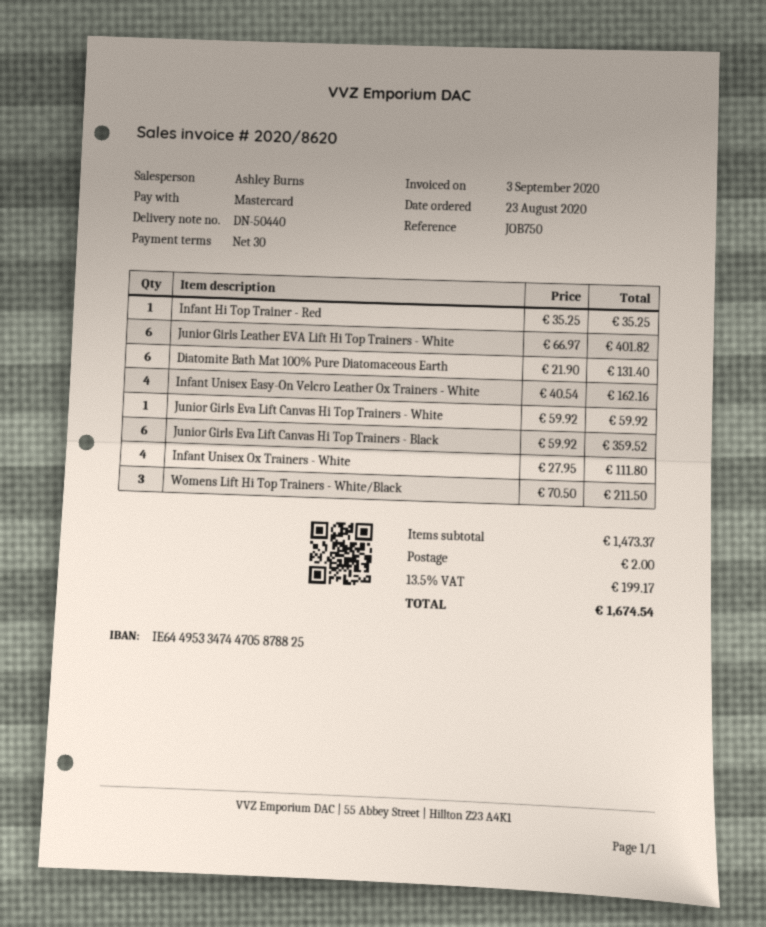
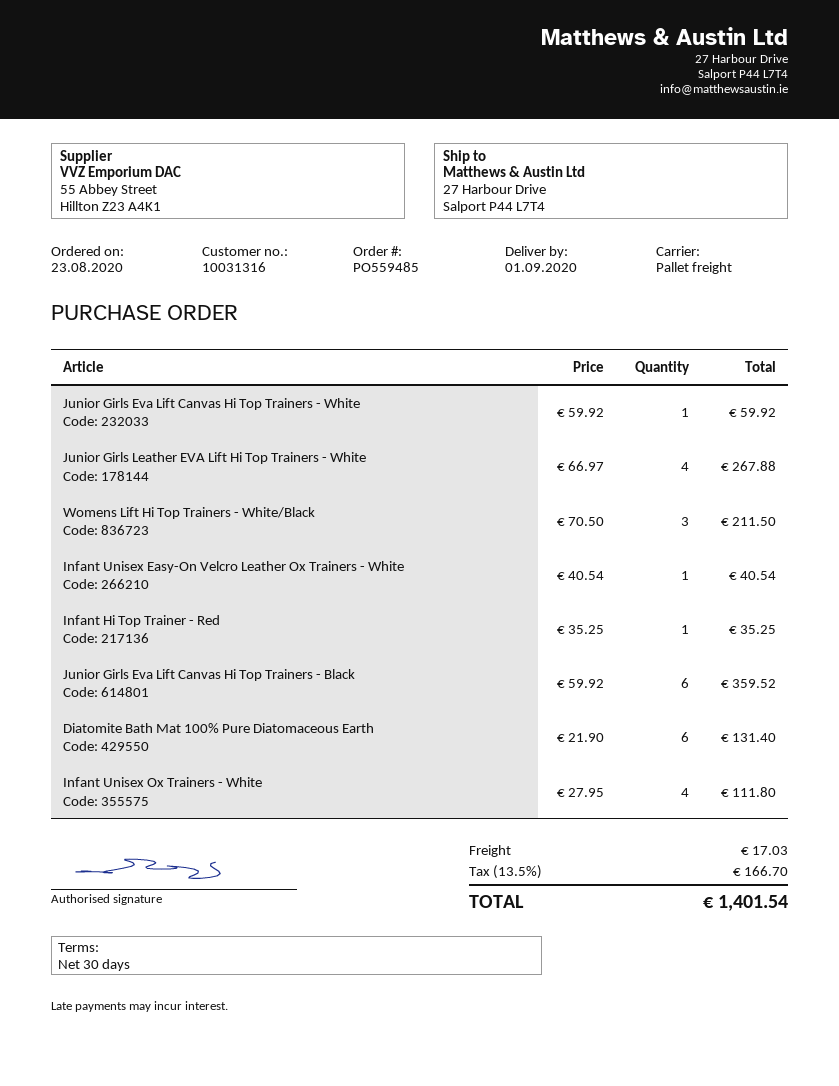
Junior Girls Leather EVA Lift Hi Top Trainers - White: 6 x 66.97 = 401.82 -> 4 x 66.97 = 267.88
Infant Unisex Easy-On Velcro Leather Ox Trainers - White: 4 x 40.54 = 162.16 -> 1 x 40.54 = 40.54
shipping: 2.00 -> 17.03
tax: 13.5% = 199.17 -> 13.5% = 166.70
total: 1674.54 -> 1401.54

